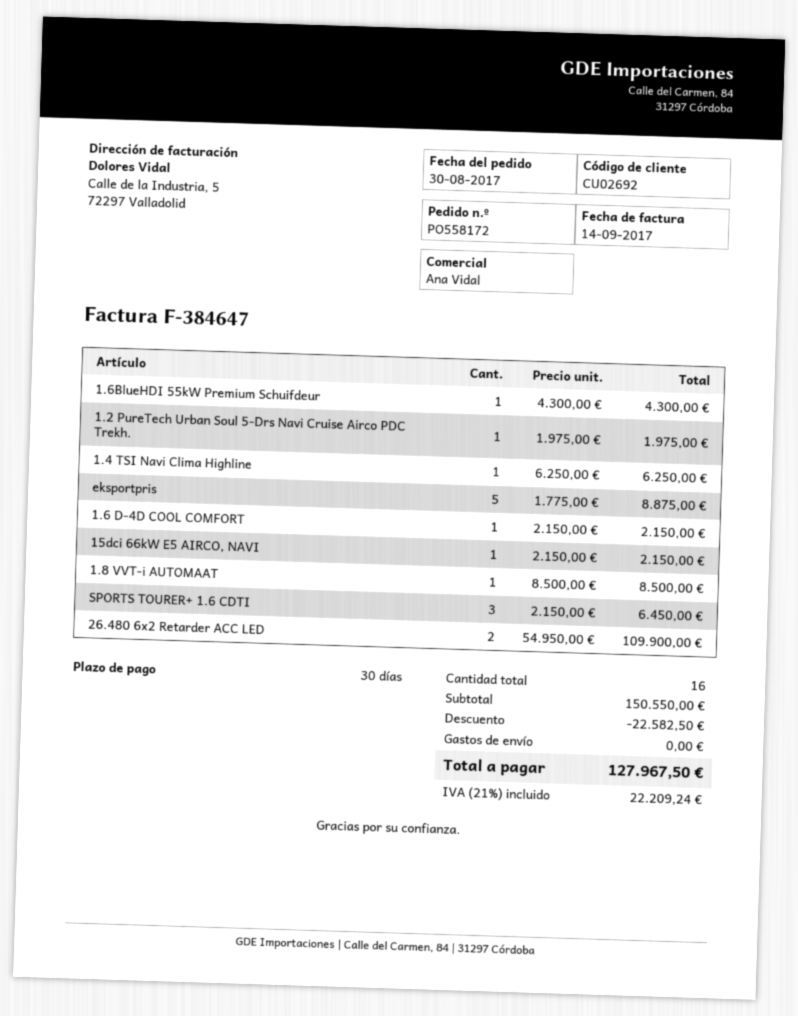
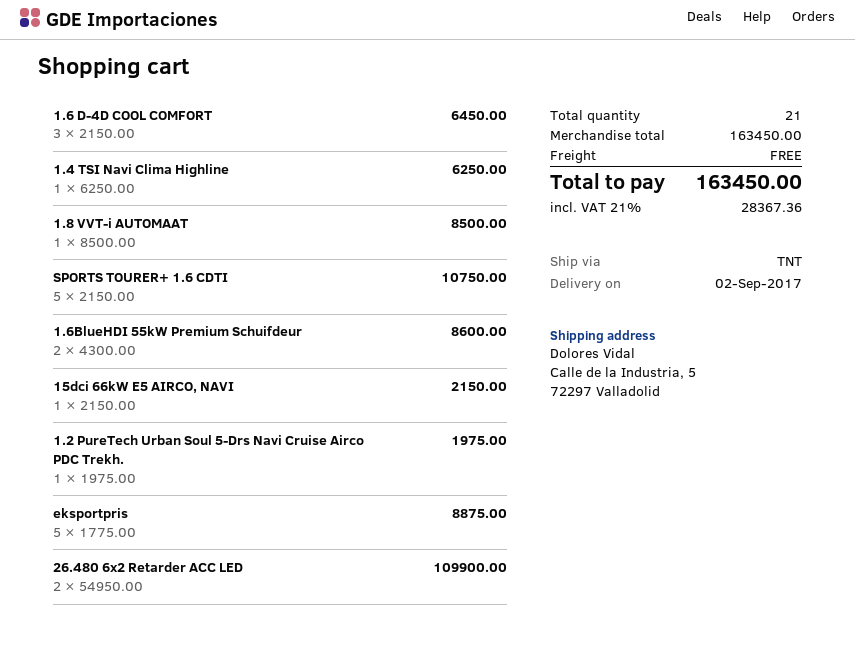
1.6BlueHDI 55kW Premium Schuifdeur: 1 x 4300.00 = 4300.00 -> 2 x 4300.00 = 8600.00
1.6 D-4D COOL COMFORT: 1 x 2150.00 = 2150.00 -> 3 x 2150.00 = 6450.00
SPORTS TOURER+ 1.6 CDTI: 3 x 2150.00 = 6450.00 -> 5 x 2150.00 = 10750.00
total quantity: 16 -> 21
subtotal: 150550.00 -> 163450.00
discount: 22582.50 -> none
tax: 21% = 22209.24 -> 21% = 28367.36
total: 127967.50 -> 163450.00

